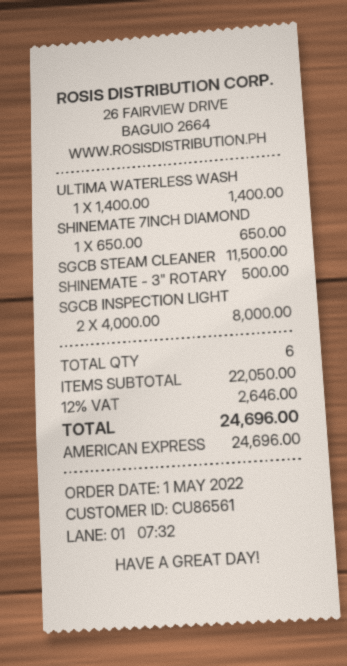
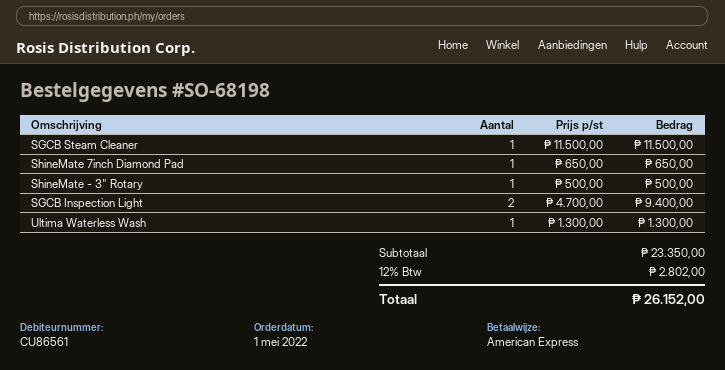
ULTIMA WATERLESS WASH: 1 x 1400.00 = 1400.00 -> 1 x 1300.00 = 1300.00
SGCB INSPECTION LIGHT: 2 x 4000.00 = 8000.00 -> 2 x 4700.00 = 9400.00
subtotal: 22050.00 -> 23350.00
tax: 12% = 2646.00 -> 12% = 2802.00
total: 24696.00 -> 26152.00

